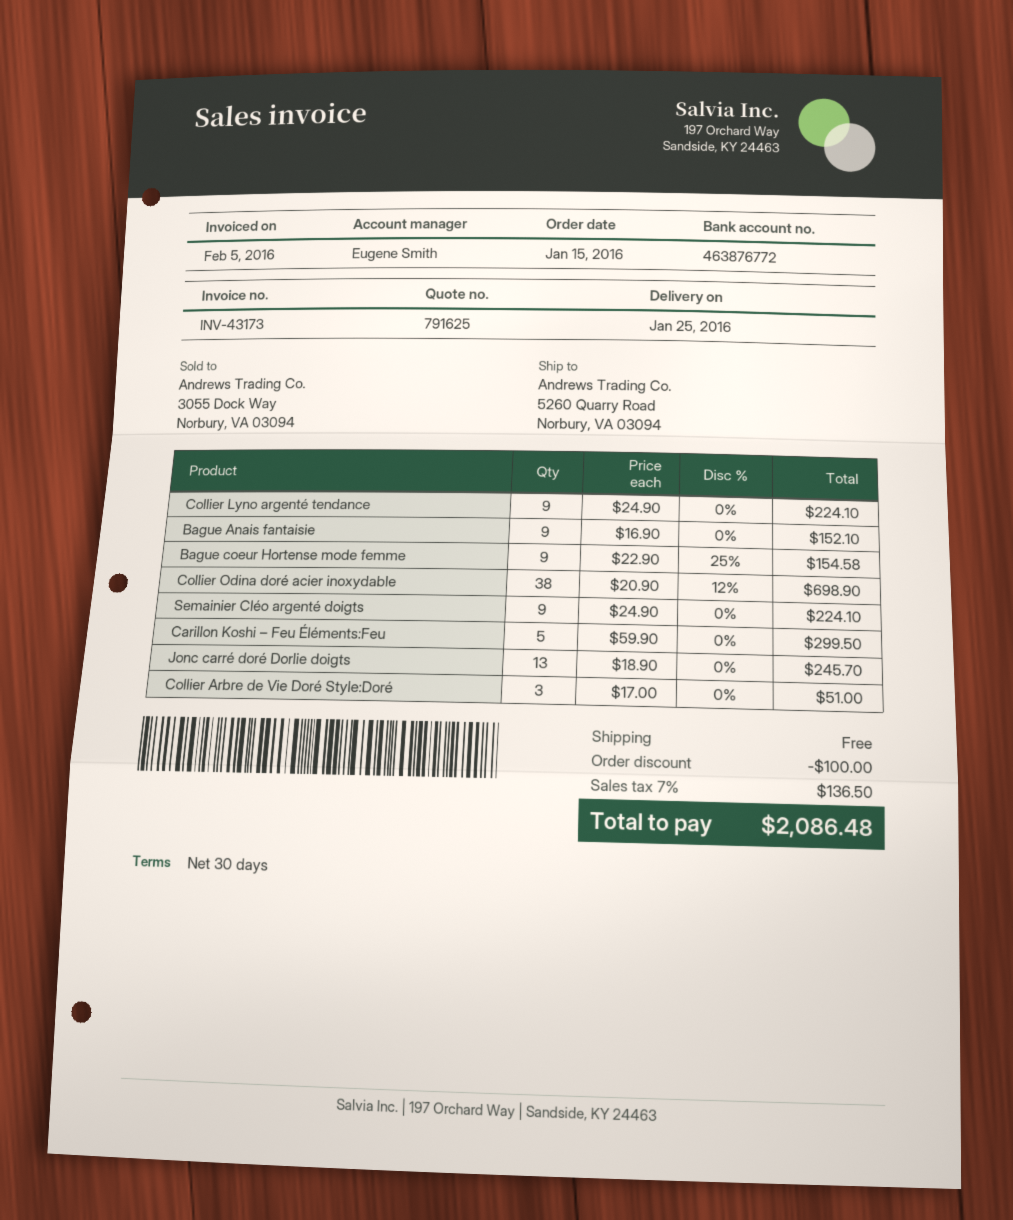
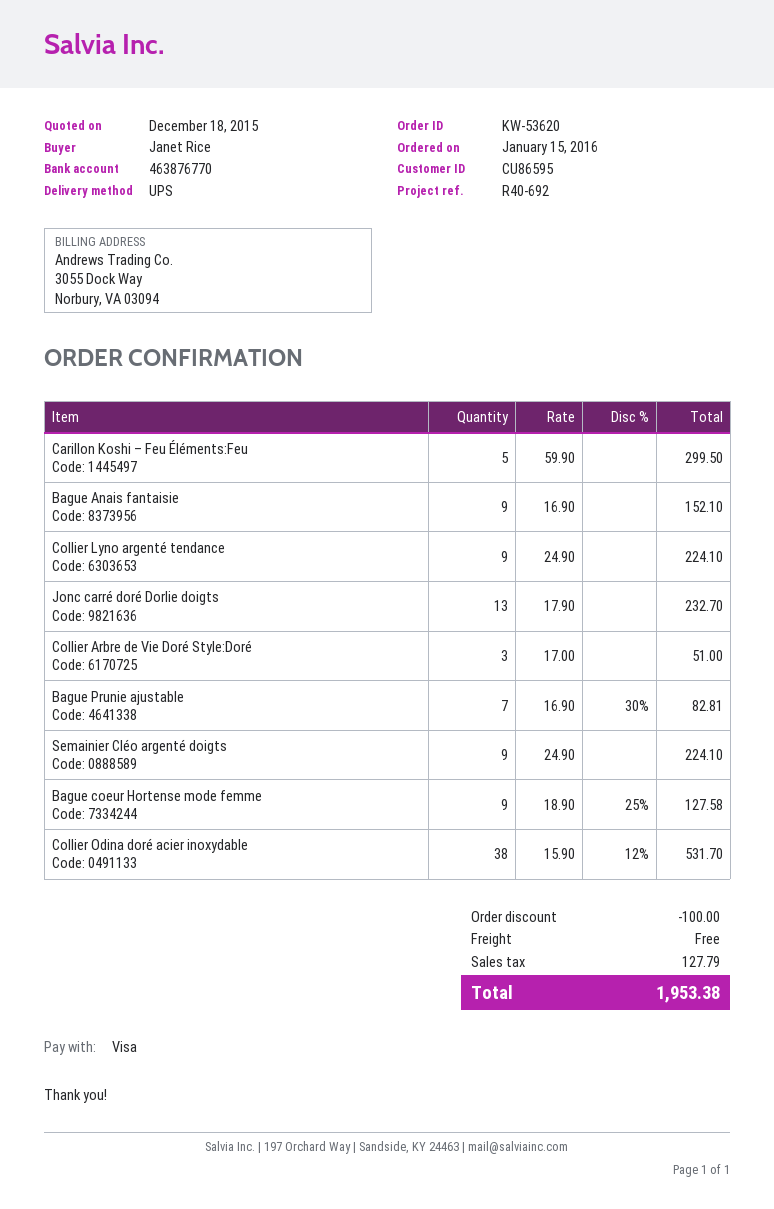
bank account: 463876772 -> 463876770
Bague coeur Hortense mode femme: 9 x 22.90 - 25% = 154.58 -> 9 x 18.90 - 25% = 127.58
Collier Odina doré acier inoxydable: 38 x 20.90 - 12% = 698.90 -> 38 x 15.90 - 12% = 531.70
Jonc carré doré Dorlie doigts: 13 x 18.90 = 245.70 -> 13 x 17.90 = 232.70
Bague Prunie ajustable: none -> 7 x 16.90 - 30% = 82.81
tax: 136.50 -> 127.79
total: 2086.48 -> 1953.38

